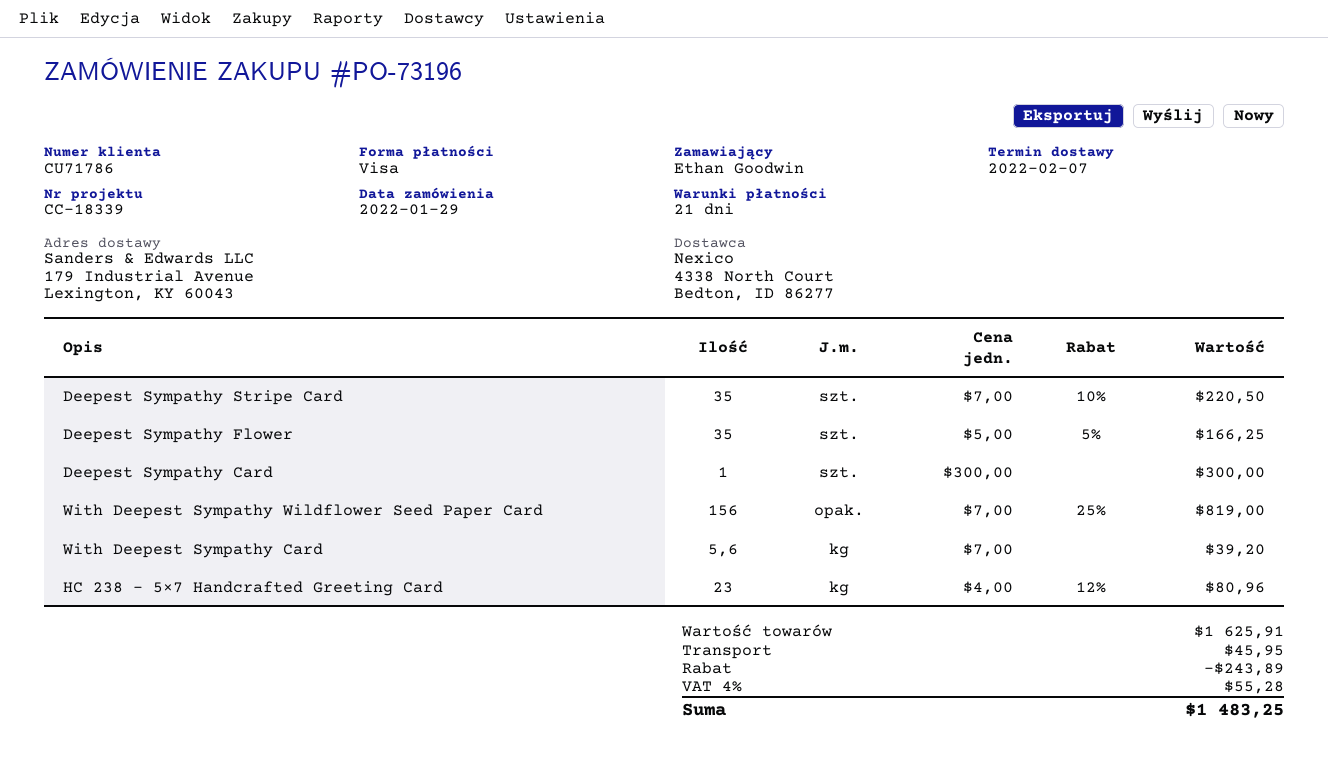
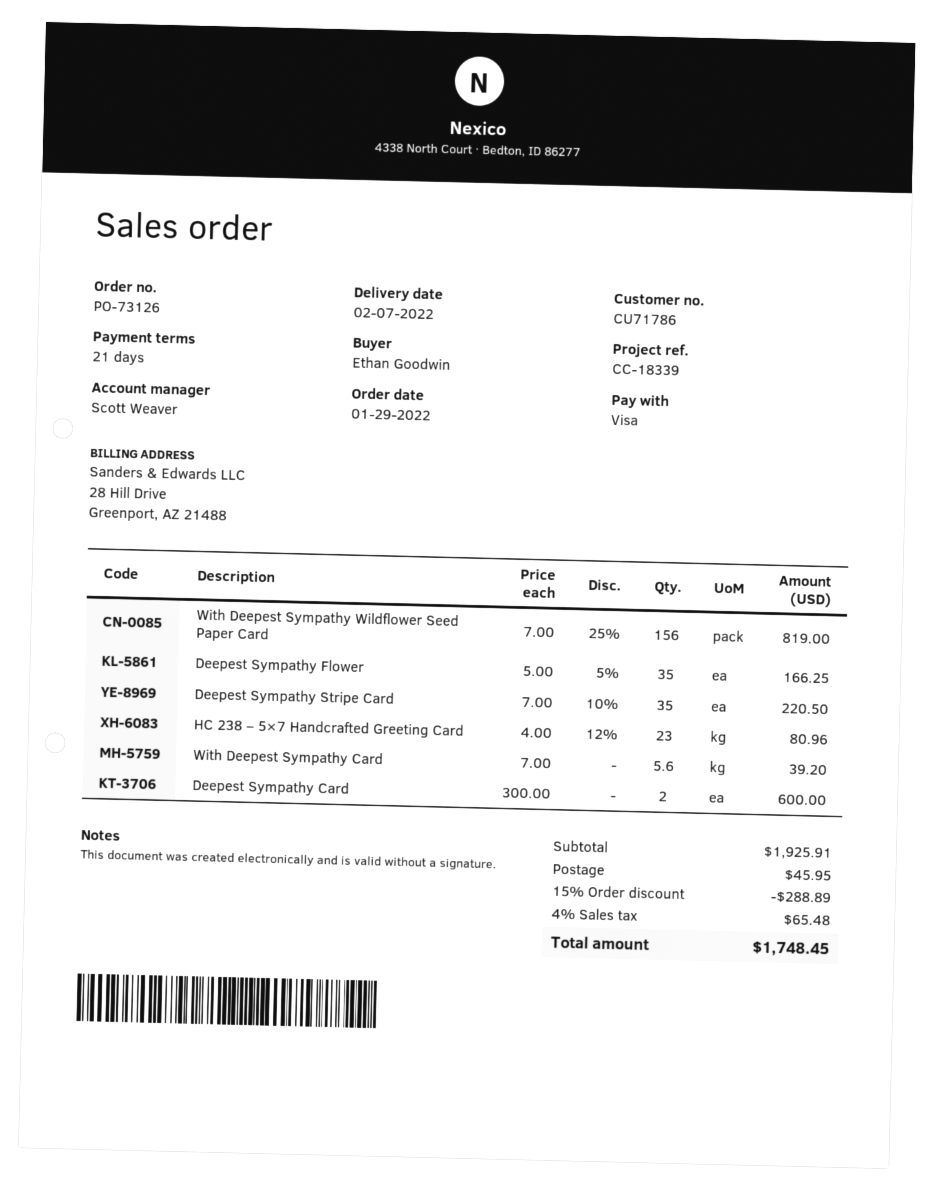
order number: PO-73196 -> PO-73126
Deepest Sympathy Card: 1 x 300.00 = 300.00 -> 2 x 300.00 = 600.00
subtotal: 1625.91 -> 1925.91
discount: 243.89 -> 288.89
tax: 4% = 55.28 -> 4% = 65.48
total: 1483.25 -> 1748.45

